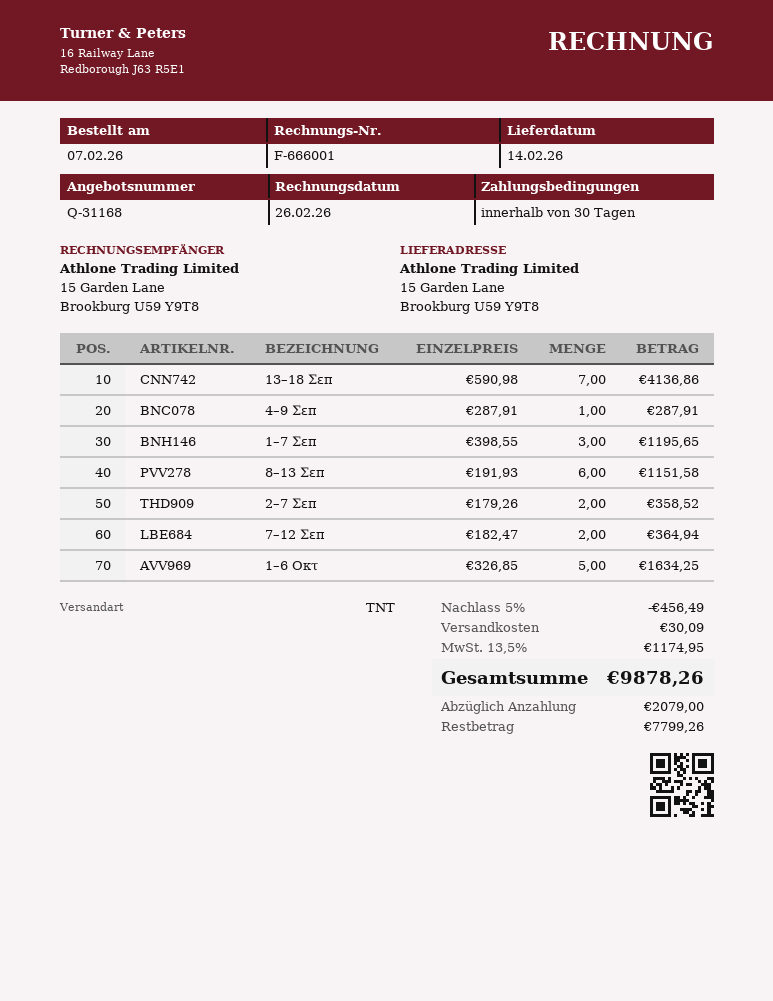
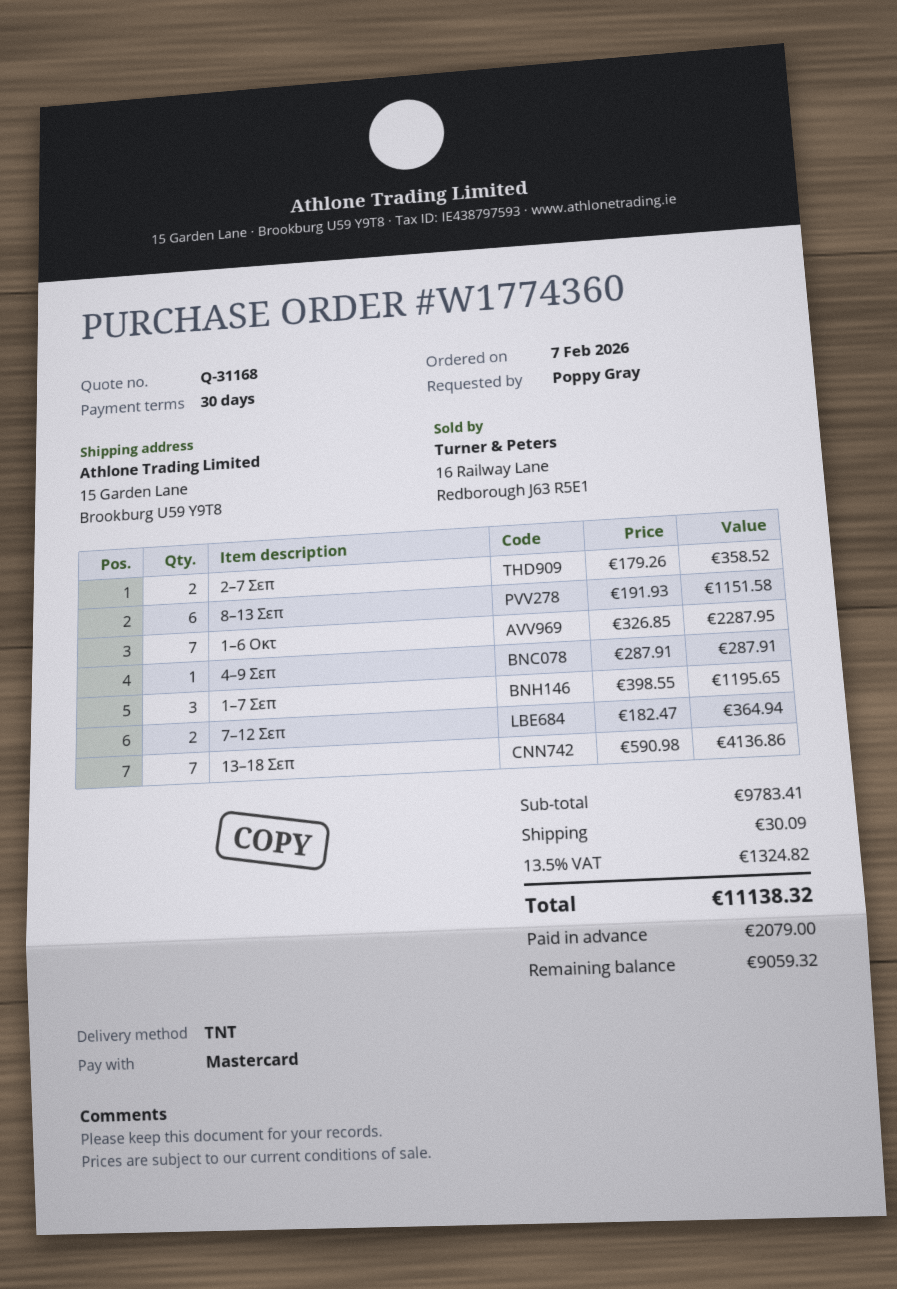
1–6 Οκτ: 5 x 326.85 = 1634.25 -> 7 x 326.85 = 2287.95
discount: 5% = 456.49 -> none
tax: 13.5% = 1174.95 -> 13.5% = 1324.82
total: 9878.26 -> 11138.32
balance: 7799.26 -> 9059.32

